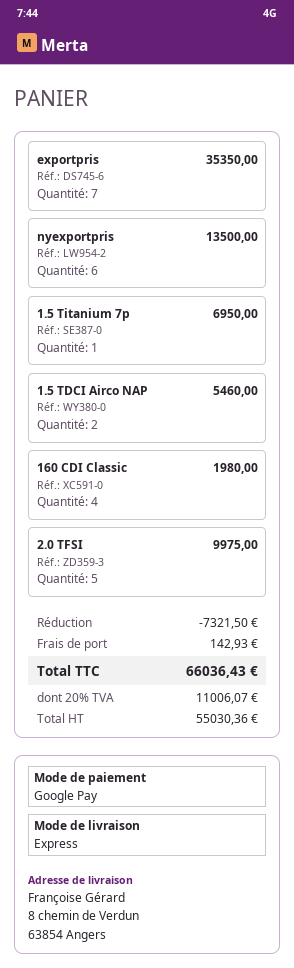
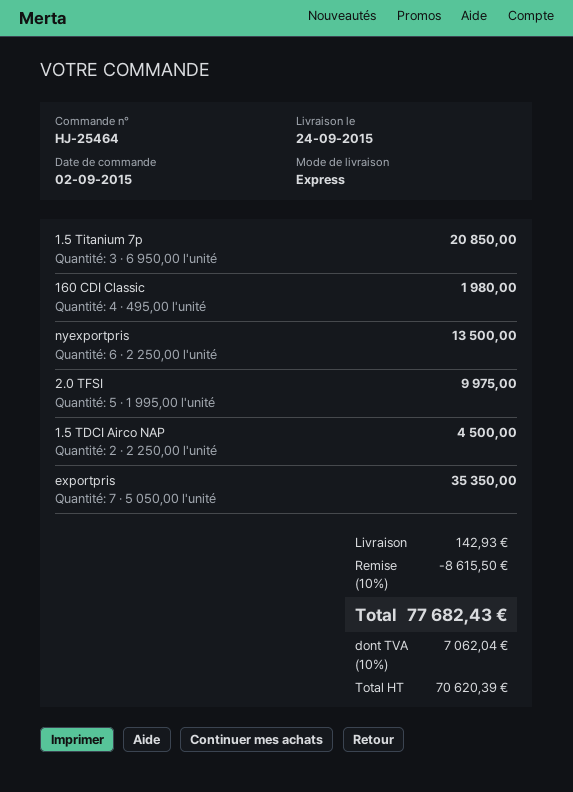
1.5 Titanium 7p: 1 for 6950.00 -> 3 for 20850.00
1.5 TDCI Airco NAP: 2 for 5460.00 -> 2 for 4500.00
discount: 7321.50 -> 8615.50
net: 55030.36 -> 70620.39
tax: 20% = 11006.07 -> 10% = 7062.04
total: 66036.43 -> 77682.43

